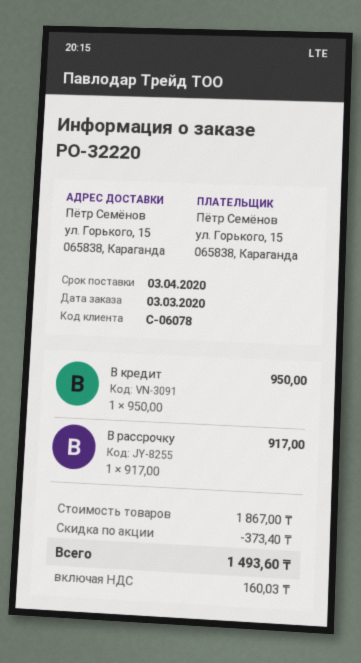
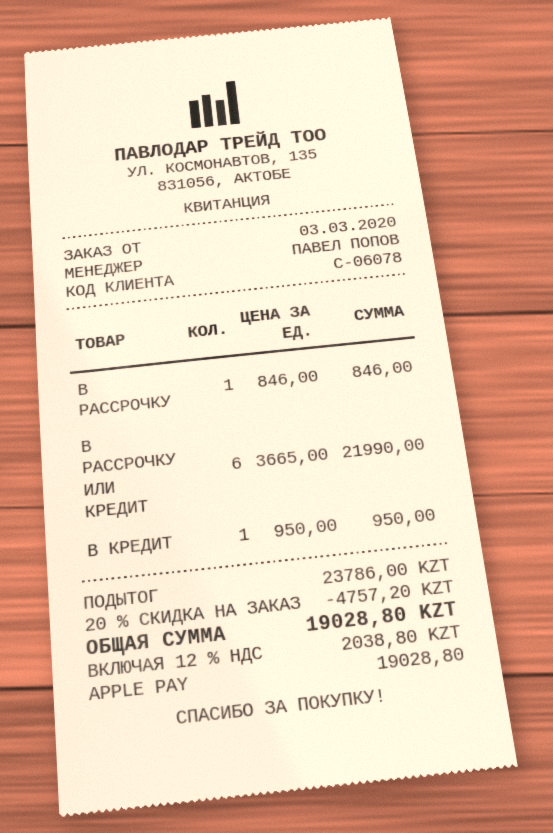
В рассрочку: 1 x 917.00 = 917.00 -> 1 x 846.00 = 846.00
В РАССРОЧКУ ИЛИ КРЕДИТ: none -> 6 x 3665.00 = 21990.00
subtotal: 1867.00 -> 23786.00
discount: 373.40 -> 4757.20
tax: 160.03 -> 2038.80
total: 1493.60 -> 19028.80

